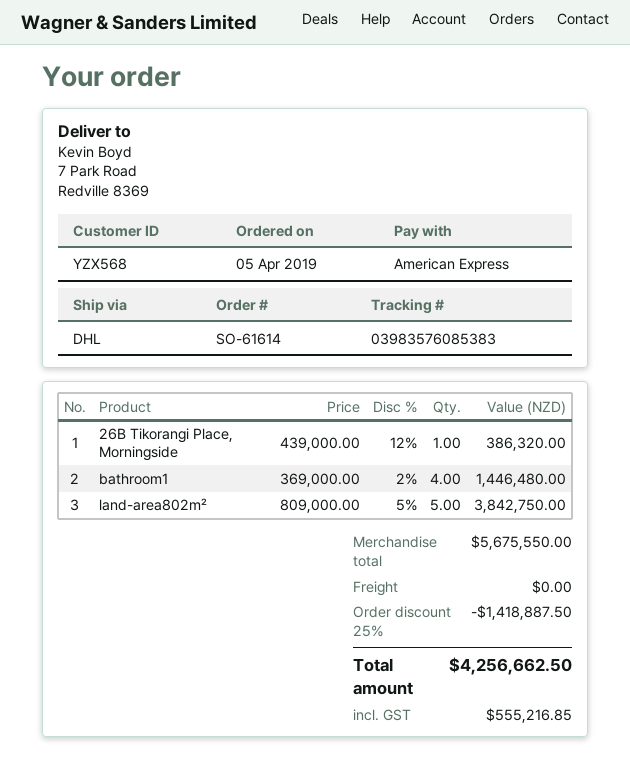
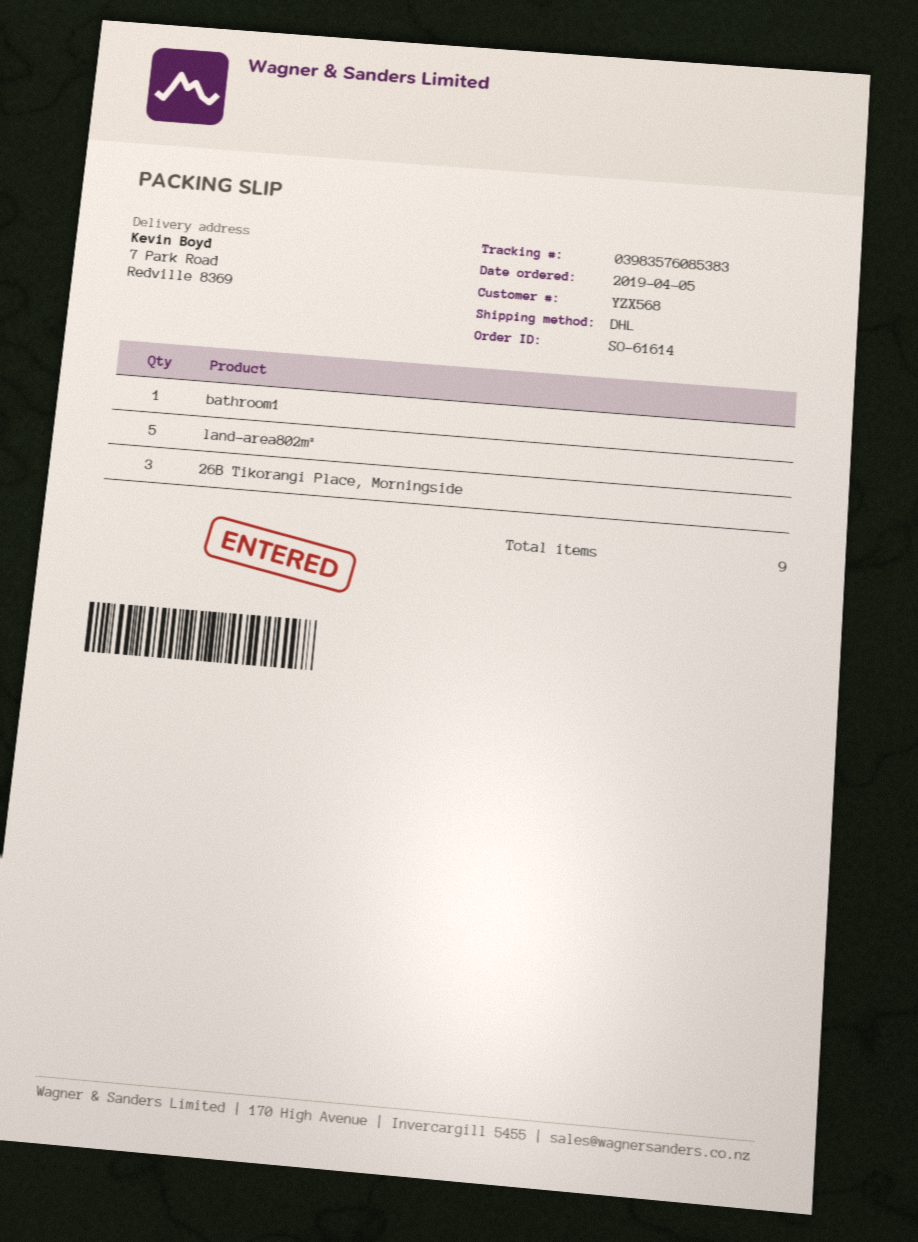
26B Tikorangi Place, Morningside: 1 -> 3
bathroom1: 4 -> 1

